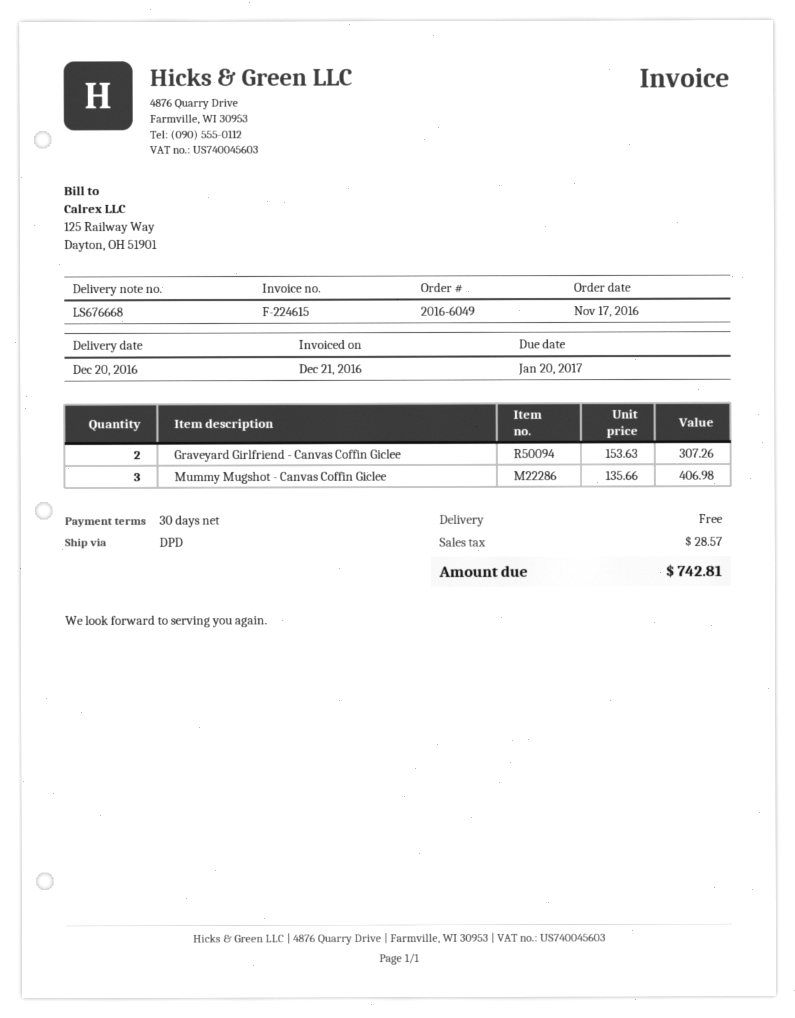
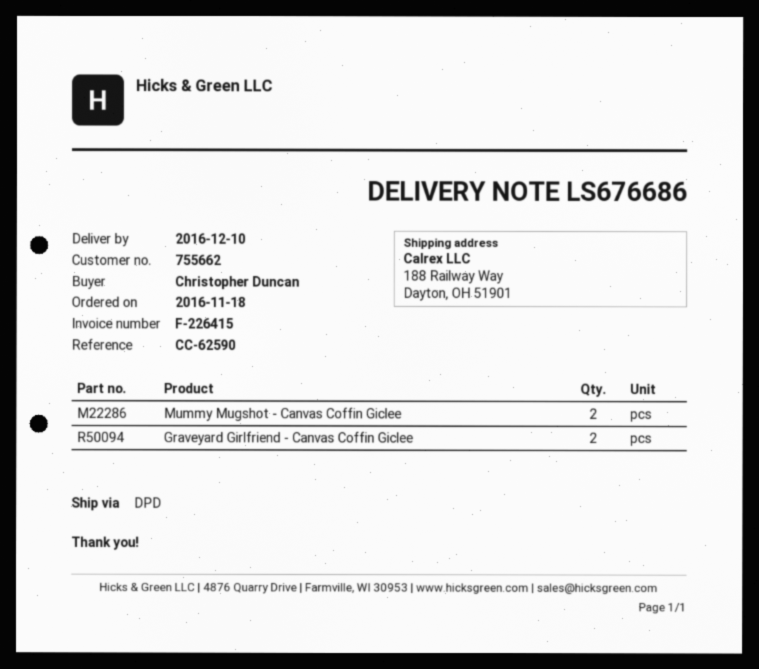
order date: 2016-11-17 -> 2016-11-18
delivery note number: LS676668 -> LS676686
delivery date: 2016-12-20 -> 2016-12-10
invoice number: F-224615 -> F-226415
Mummy Mugshot - Canvas Coffin Giclee: 3 -> 2

